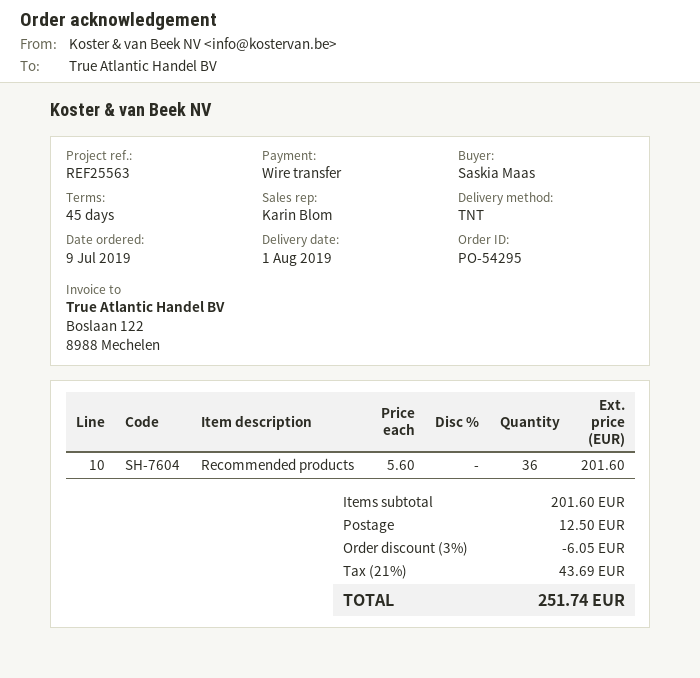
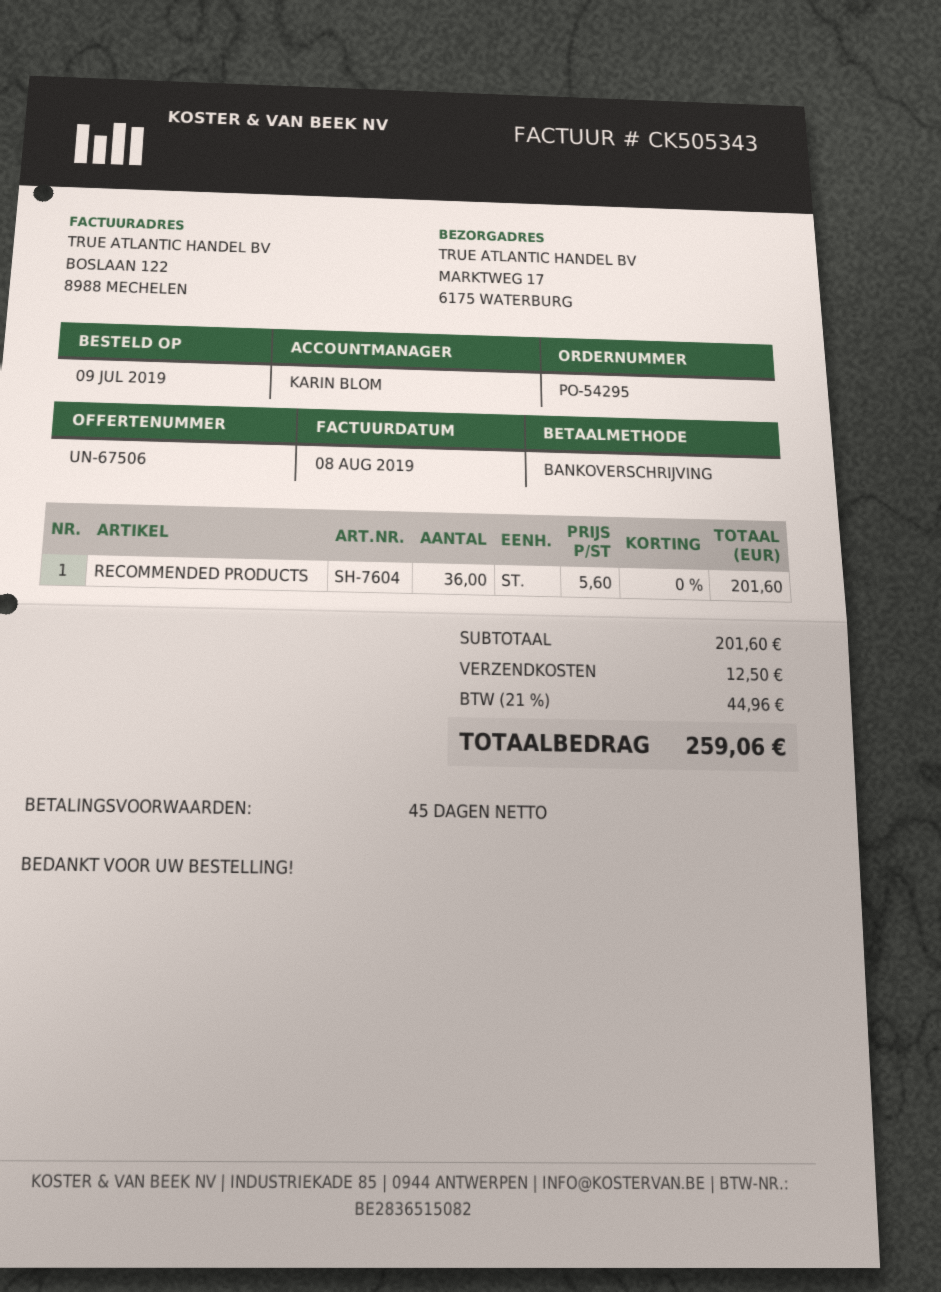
discount: 3% = 6.05 -> none
tax: 21% = 43.69 -> 21% = 44.96
total: 251.74 -> 259.06

